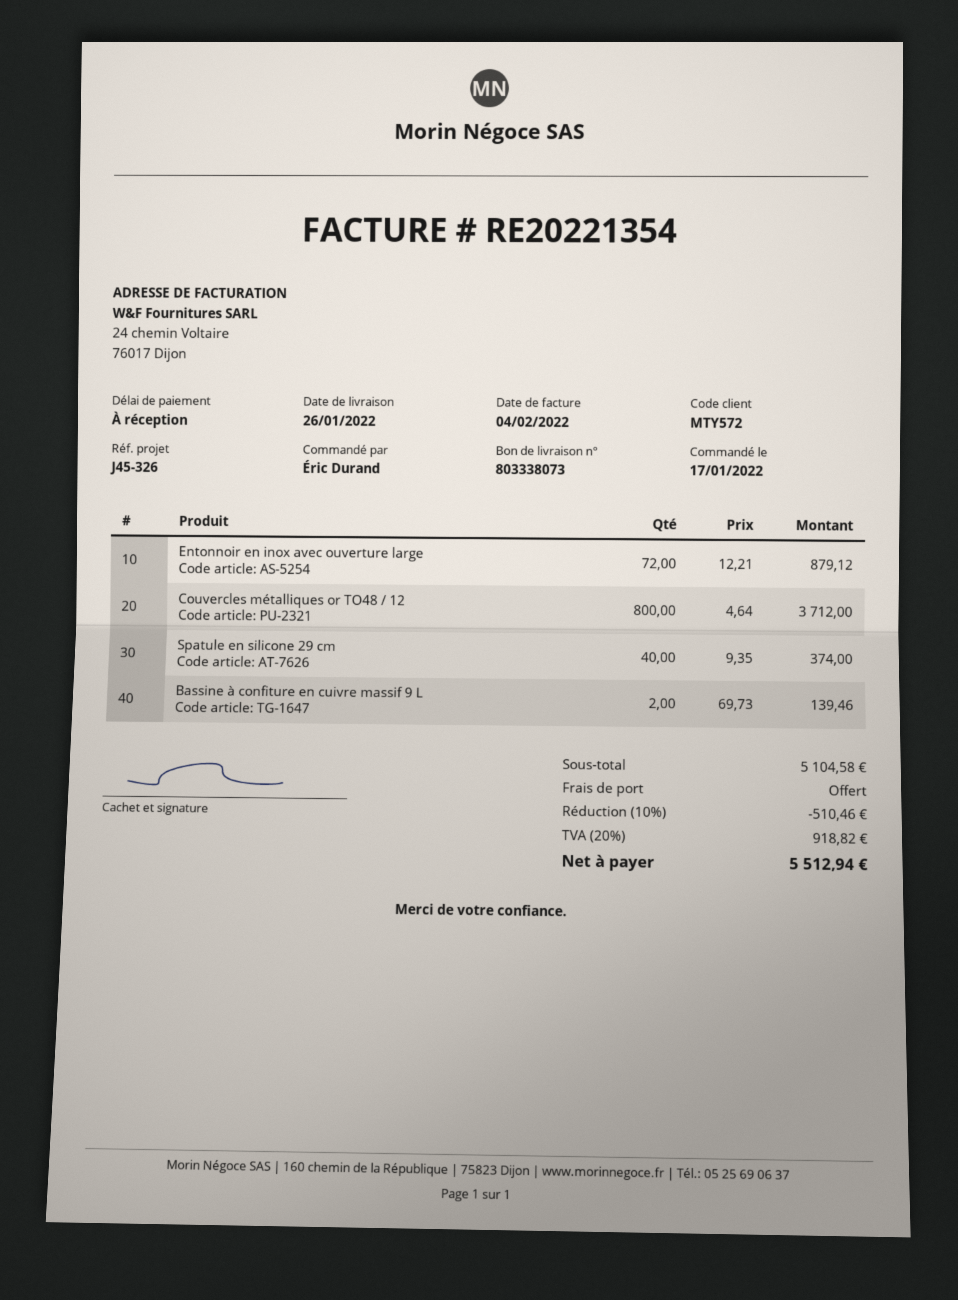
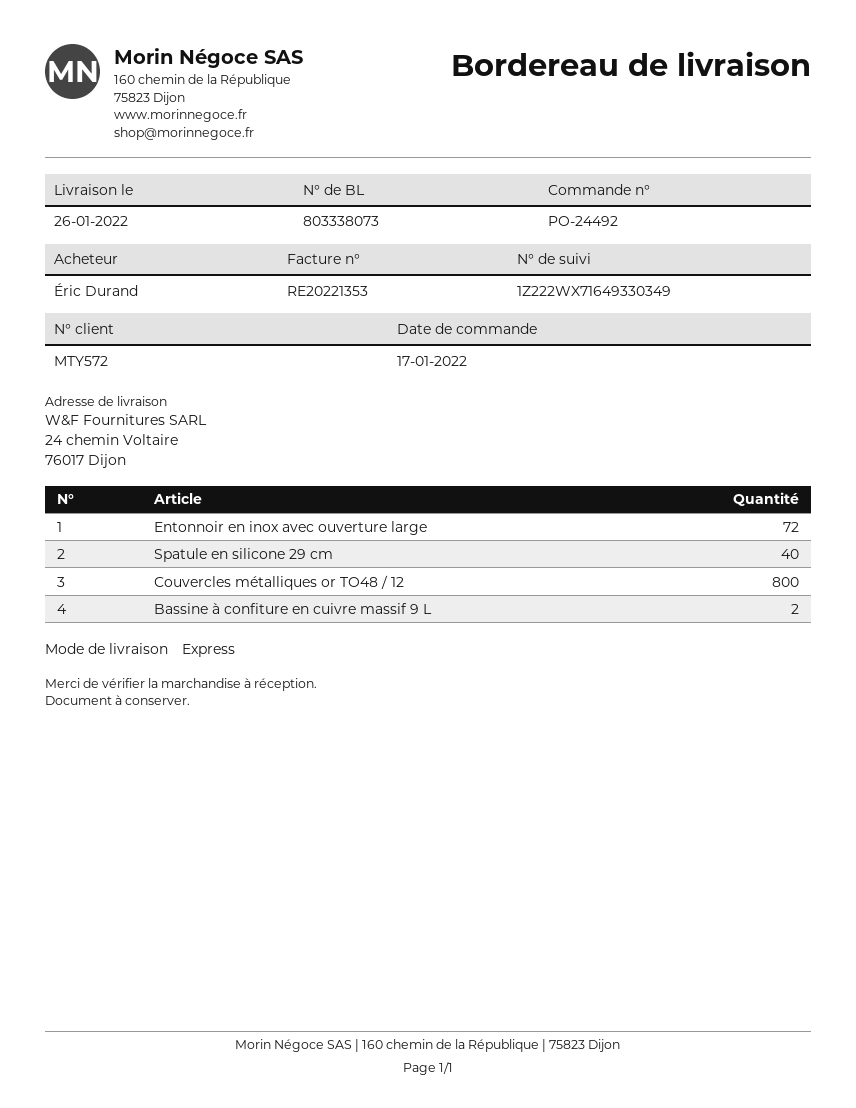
invoice number: RE20221354 -> RE20221353

